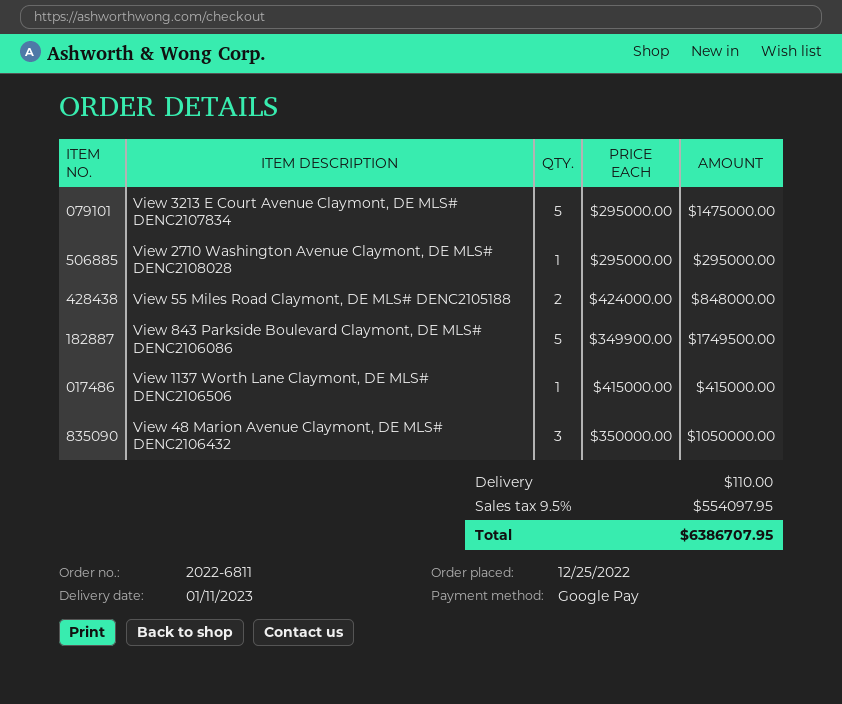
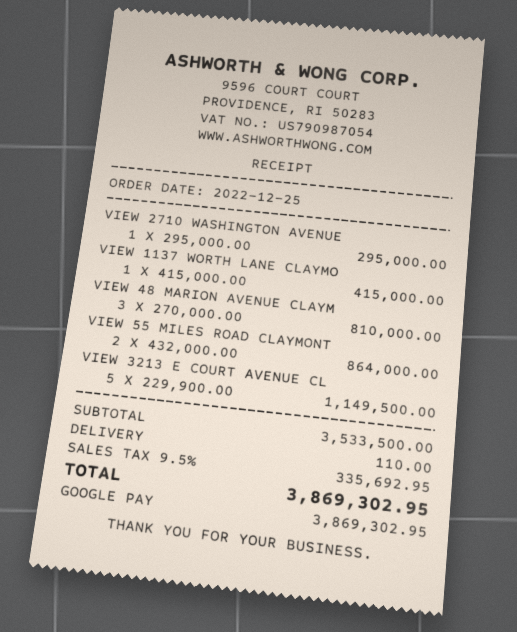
View 3213 E Court Avenue Claymont, DE MLS# DENC2107834: 5 x 295000.00 = 1475000.00 -> 5 x 229900.00 = 1149500.00
View 55 Miles Road Claymont, DE MLS# DENC2105188: 2 x 424000.00 = 848000.00 -> 2 x 432000.00 = 864000.00
View 843 Parkside Boulevard Claymont, DE MLS# DENC2106086: 5 x 349900.00 = 1749500.00 -> none
View 48 Marion Avenue Claymont, DE MLS# DENC2106432: 3 x 350000.00 = 1050000.00 -> 3 x 270000.00 = 810000.00
tax: 9.5% = 554097.95 -> 9.5% = 335692.95
total: 6386707.95 -> 3869302.95

